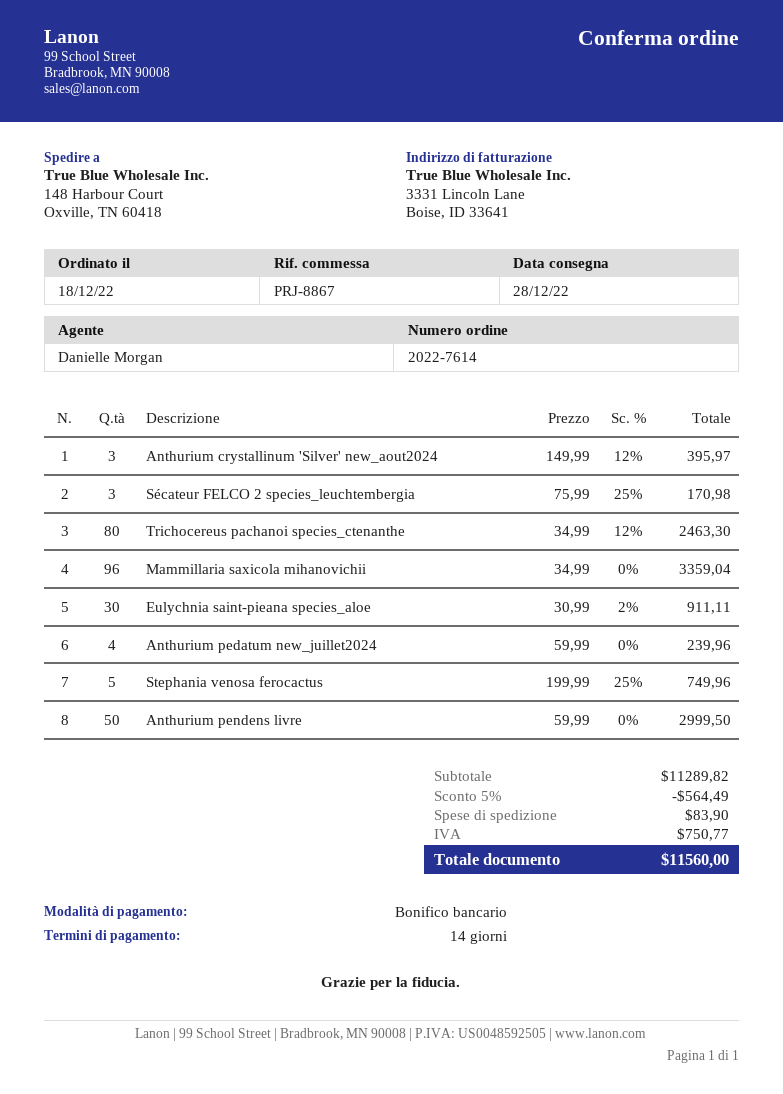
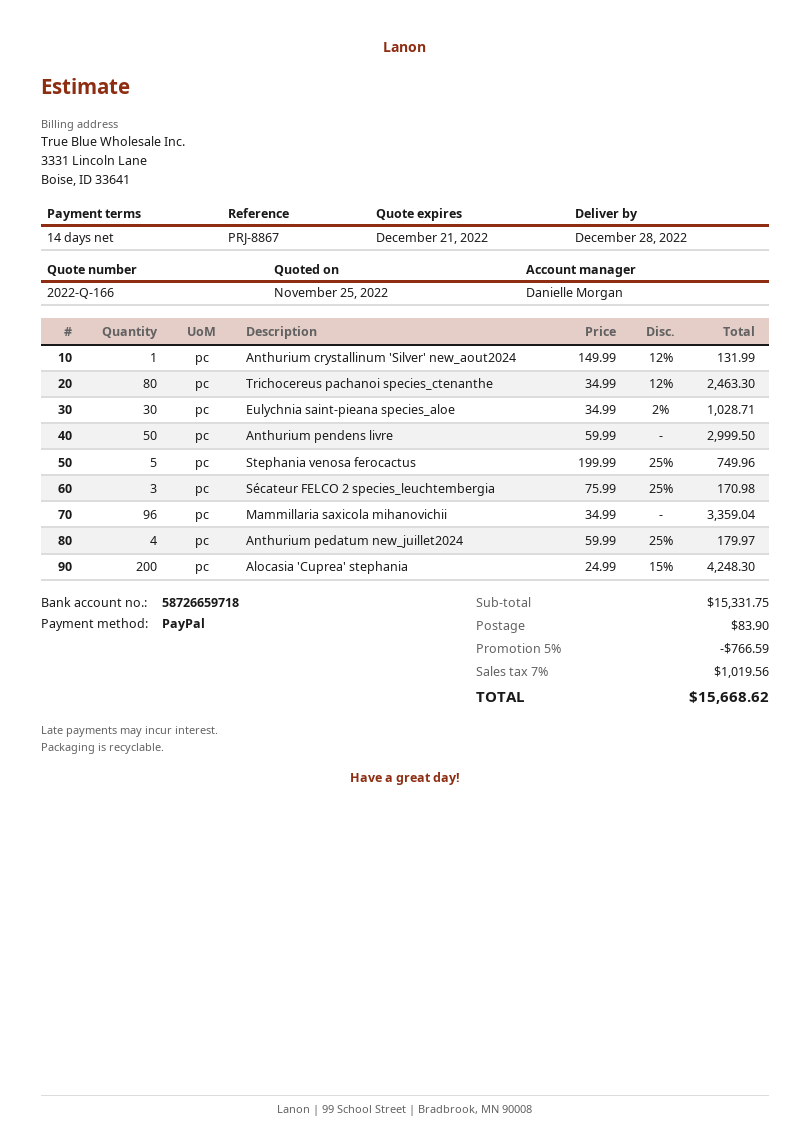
payment method: bank transfer -> PayPal
Anthurium crystallinum 'Silver' new_aout2024: 3 x 149.99 - 12% = 395.97 -> 1 x 149.99 - 12% = 131.99
Eulychnia saint-pieana species_aloe: 30 x 30.99 - 2% = 911.11 -> 30 x 34.99 - 2% = 1028.71
Anthurium pedatum new_juillet2024: 4 x 59.99 = 239.96 -> 4 x 59.99 - 25% = 179.97
Alocasia 'Cuprea' stephania: none -> 200 x 24.99 - 15% = 4248.30
subtotal: 11289.82 -> 15331.75
discount: 5% = 564.49 -> 5% = 766.59
tax: 750.77 -> 1019.56
total: 11560.00 -> 15668.62

